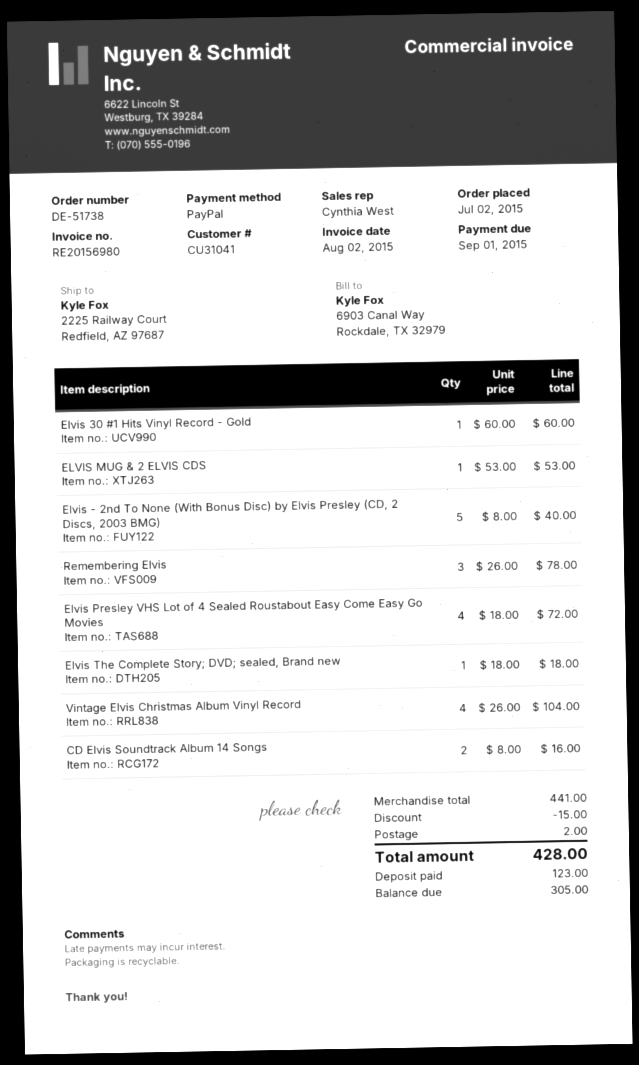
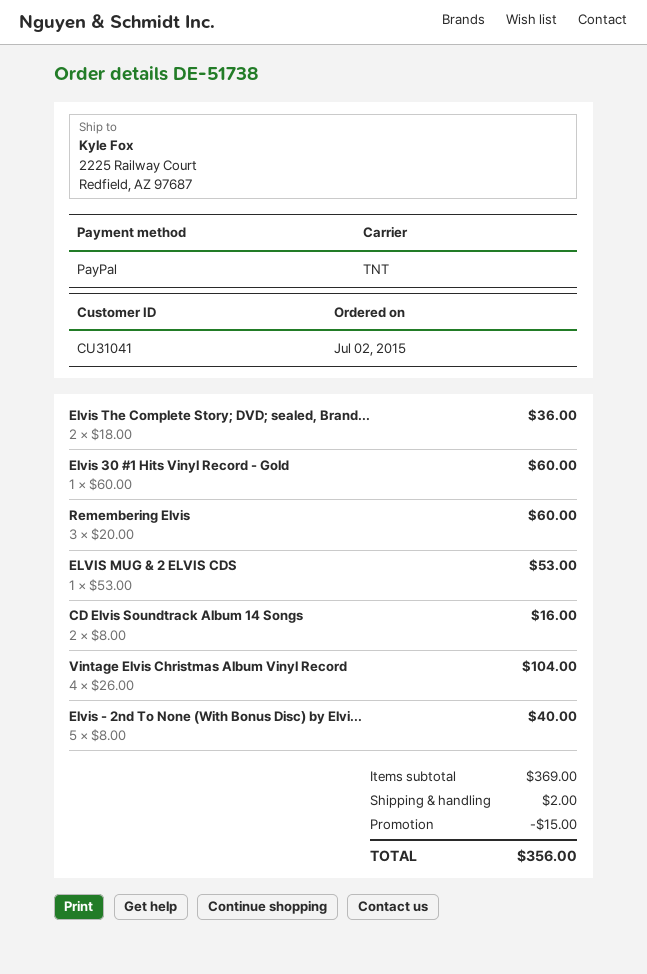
Remembering Elvis: 3 x 26.00 = 78.00 -> 3 x 20.00 = 60.00
Elvis Presley VHS Lot of 4 Sealed Roustabout Easy Come Easy Go Movies: 4 x 18.00 = 72.00 -> none
Elvis The Complete Story; DVD; sealed, Brand new: 1 x 18.00 = 18.00 -> 2 x 18.00 = 36.00
subtotal: 441.00 -> 369.00
total: 428.00 -> 356.00

